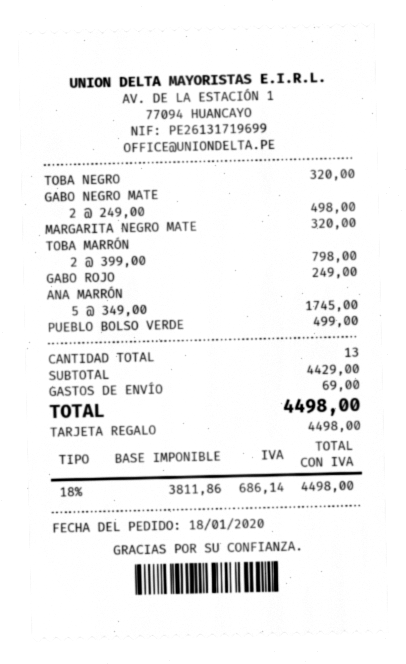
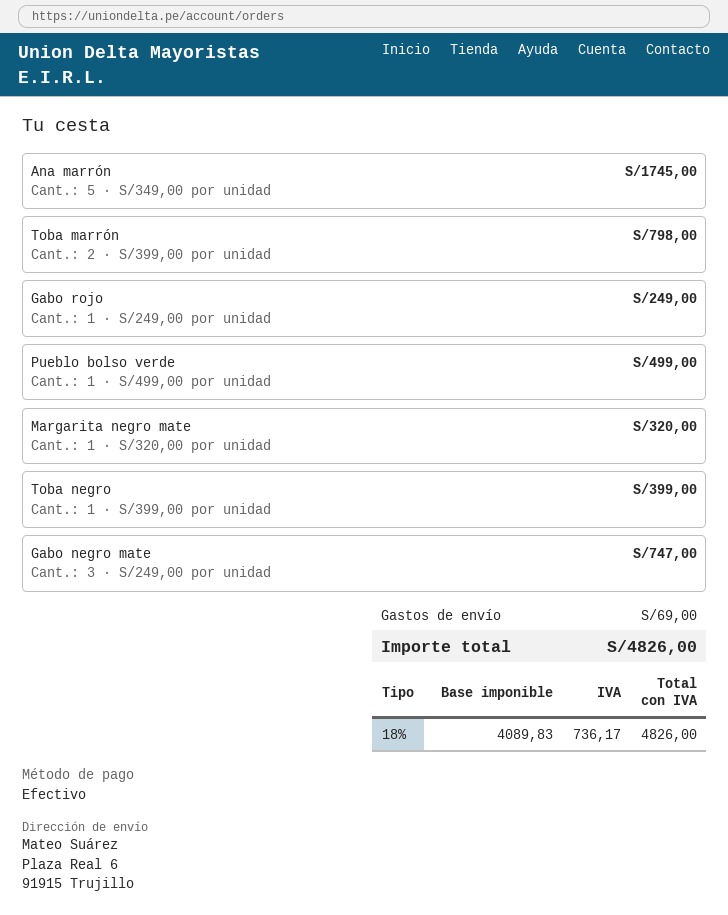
payment method: gift card -> cash
TOBA NEGRO: 1 x 320.00 = 320.00 -> 1 x 399.00 = 399.00
GABO NEGRO MATE: 2 x 249.00 = 498.00 -> 3 x 249.00 = 747.00
net: 3811.86 -> 4089.83
tax: 18% = 686.14 -> 18% = 736.17
total: 4498.00 -> 4826.00

